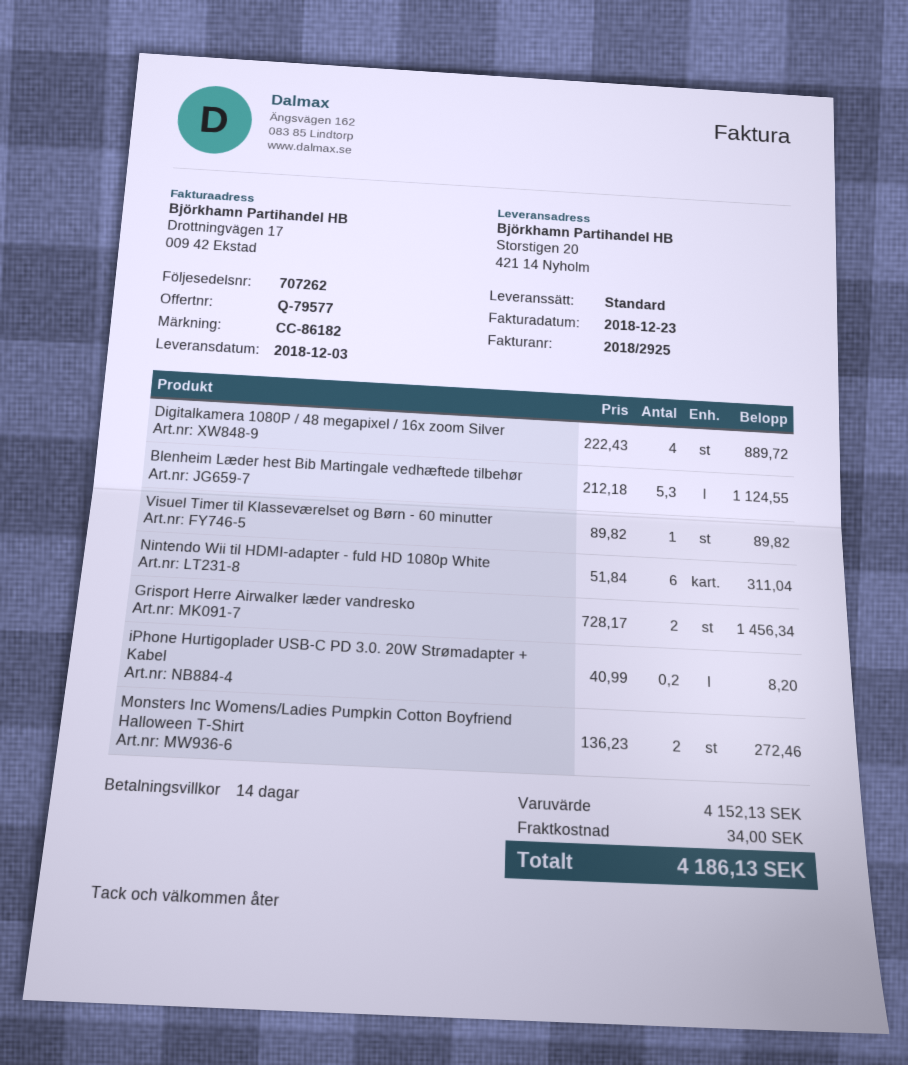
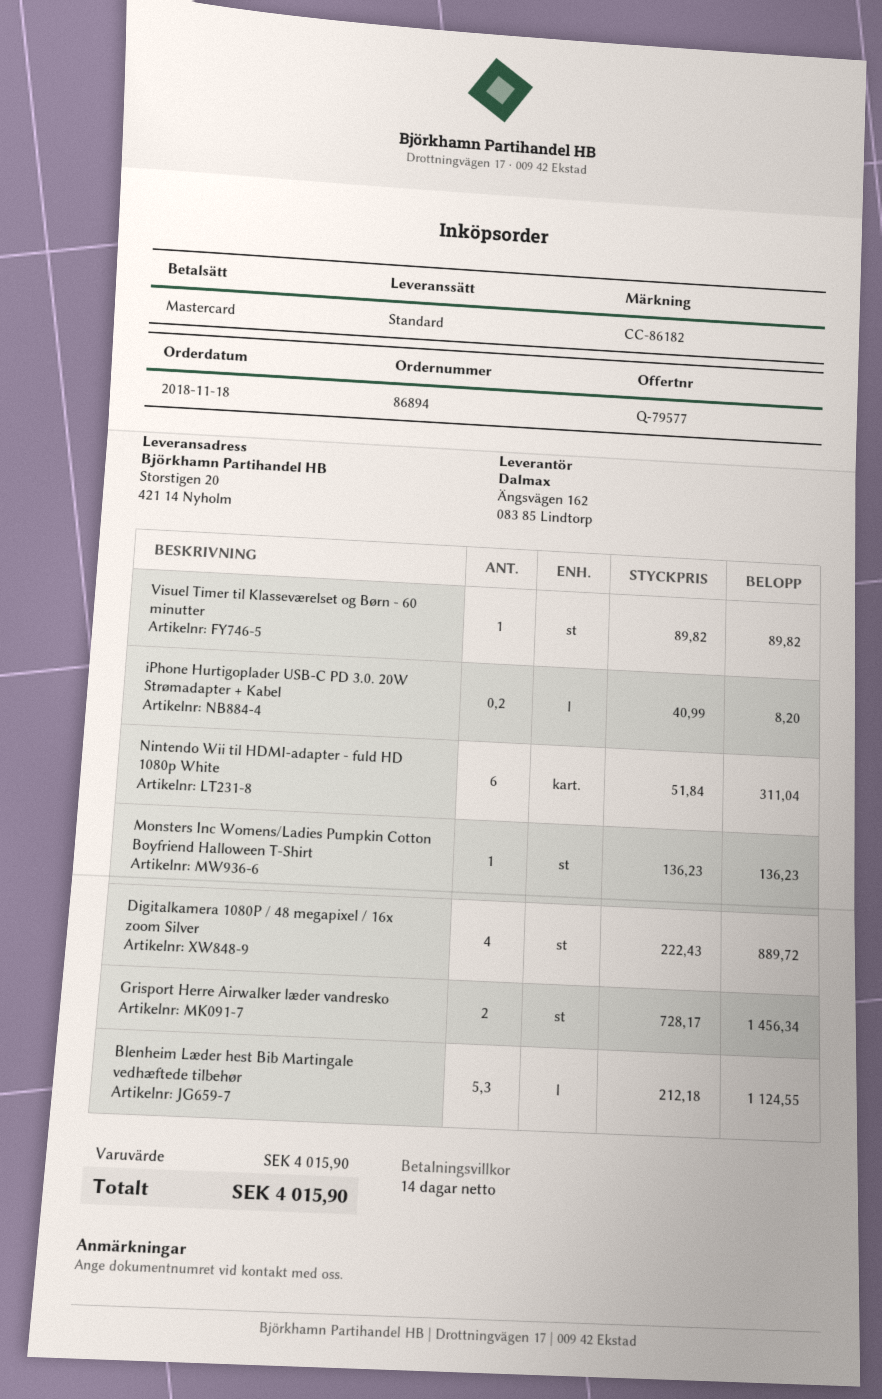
Monsters Inc Womens/Ladies Pumpkin Cotton Boyfriend Halloween T-Shirt: 2 x 136.23 = 272.46 -> 1 x 136.23 = 136.23
subtotal: 4152.13 -> 4015.90
shipping: 34.00 -> none
total: 4186.13 -> 4015.90

